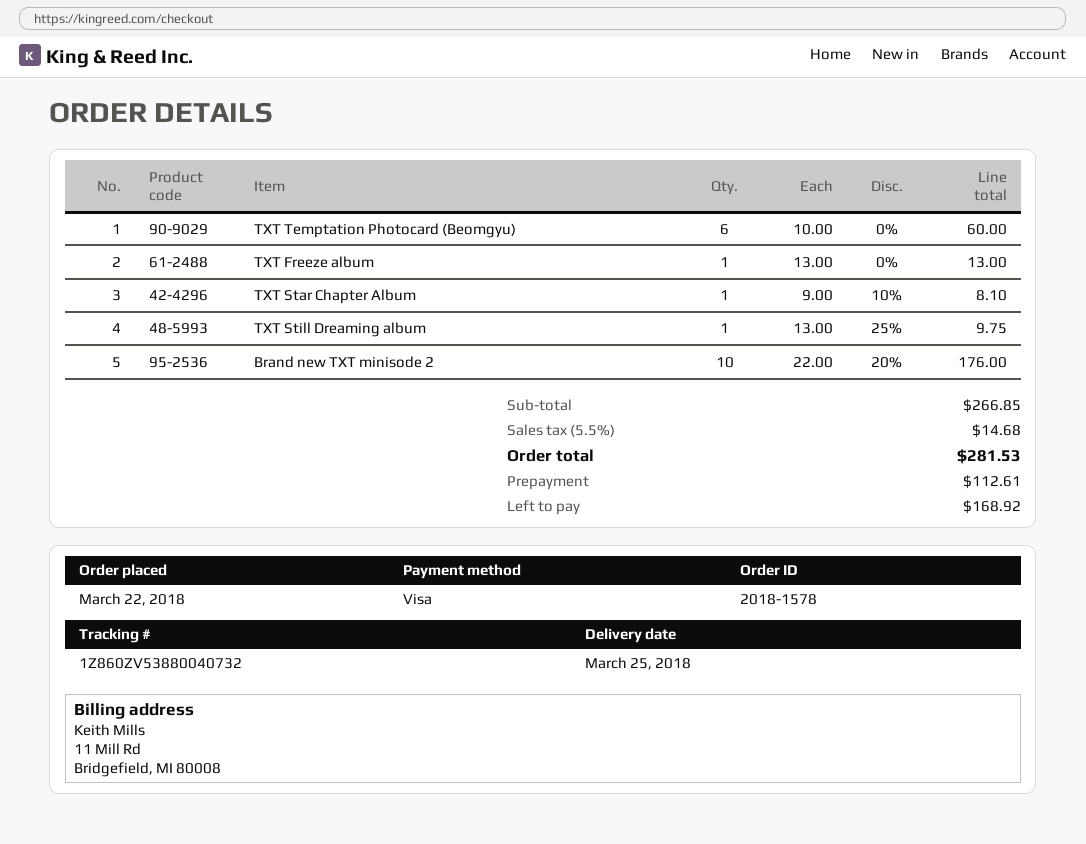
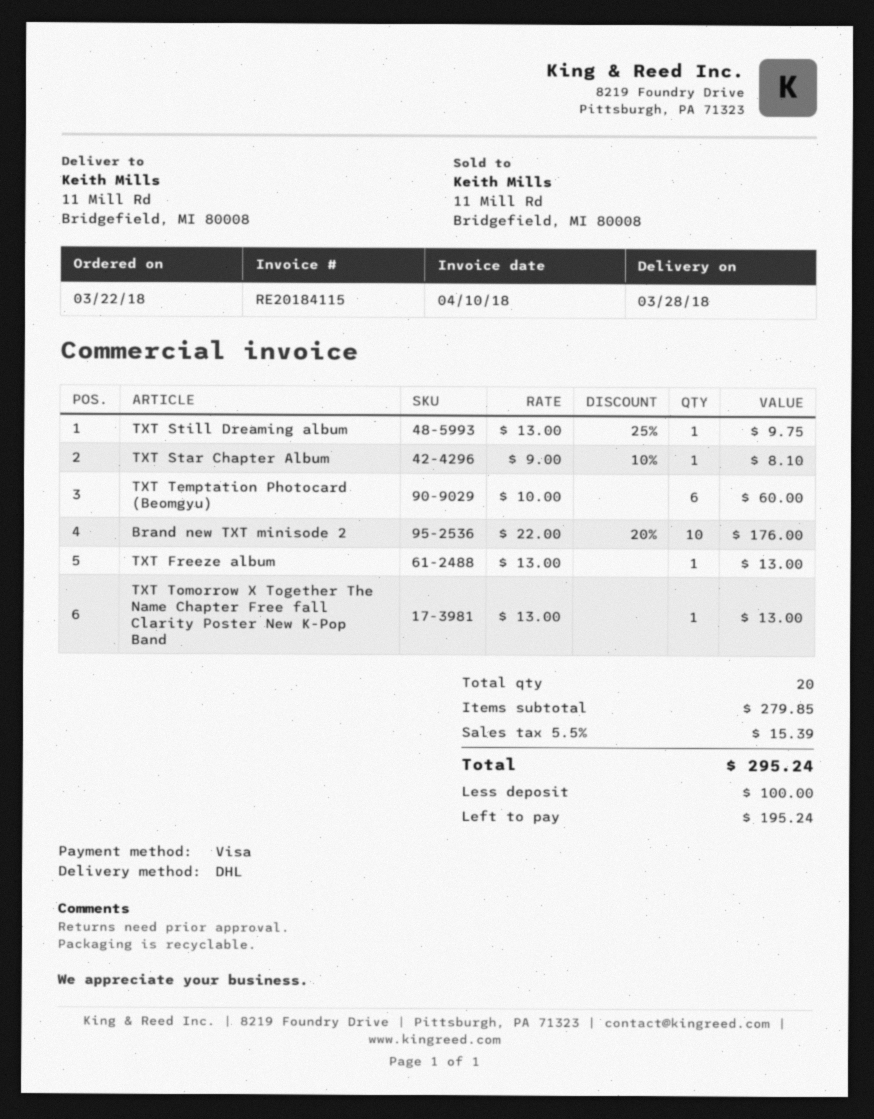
delivery date: 2018-03-25 -> 2018-03-28
TXT Tomorrow X Together The Name Chapter Free fall Clarity Poster New K-Pop Band: none -> 1 x 13.00 = 13.00
subtotal: 266.85 -> 279.85
tax: 5.5% = 14.68 -> 5.5% = 15.39
total: 281.53 -> 295.24
deposit: 112.61 -> 100.00
balance: 168.92 -> 195.24

